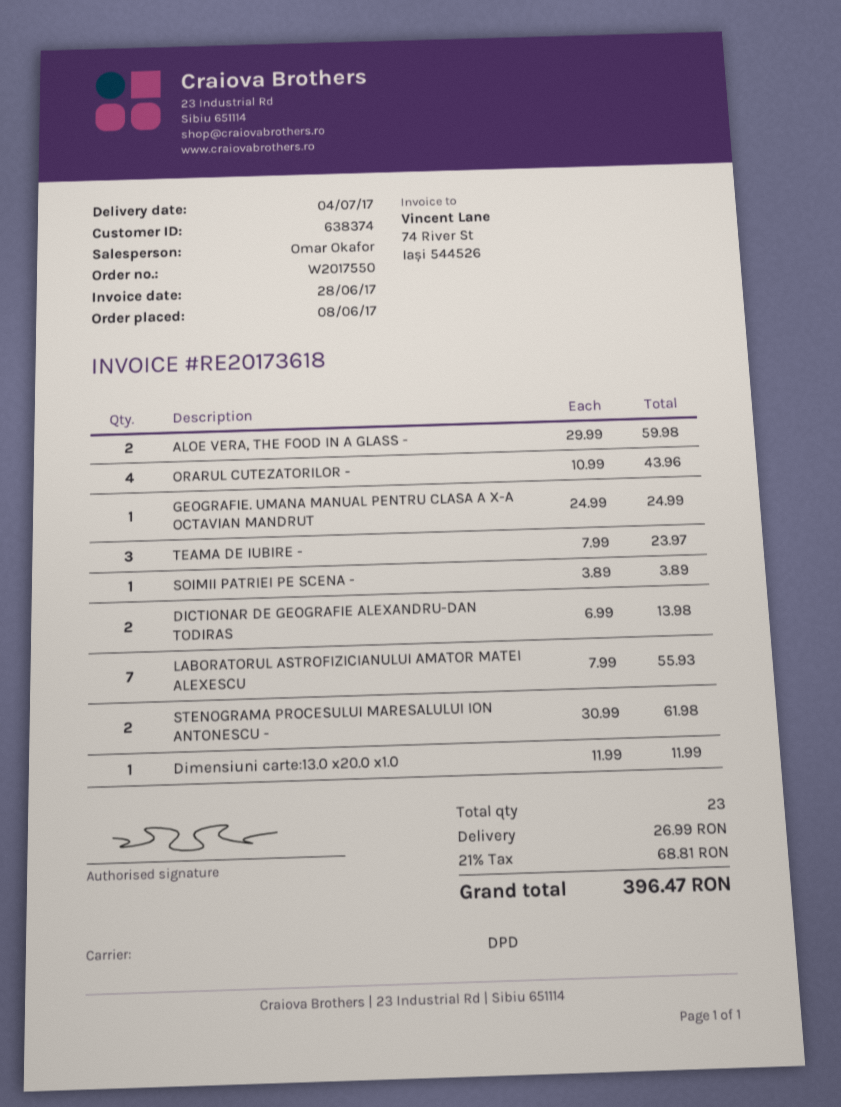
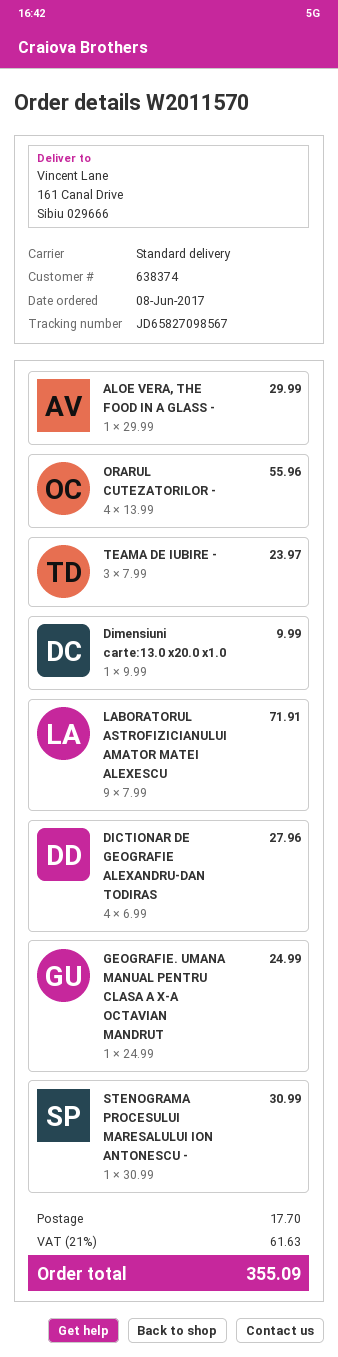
order number: W2017550 -> W2011570
shipping method: DPD -> standard
ALOE VERA, THE FOOD IN A GLASS -: 2 x 29.99 = 59.98 -> 1 x 29.99 = 29.99
ORARUL CUTEZATORILOR -: 4 x 10.99 = 43.96 -> 4 x 13.99 = 55.96
SOIMII PATRIEI PE SCENA -: 1 x 3.89 = 3.89 -> none
DICTIONAR DE GEOGRAFIE ALEXANDRU-DAN TODIRAS: 2 x 6.99 = 13.98 -> 4 x 6.99 = 27.96
LABORATORUL ASTROFIZICIANULUI AMATOR MATEI ALEXESCU: 7 x 7.99 = 55.93 -> 9 x 7.99 = 71.91
STENOGRAMA PROCESULUI MARESALULUI ION ANTONESCU -: 2 x 30.99 = 61.98 -> 1 x 30.99 = 30.99
Dimensiuni carte:13.0 x20.0 x1.0: 1 x 11.99 = 11.99 -> 1 x 9.99 = 9.99
shipping: 26.99 -> 17.70
tax: 21% = 68.81 -> 21% = 61.63
total: 396.47 -> 355.09

